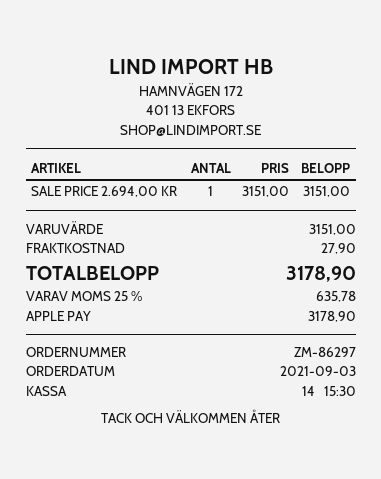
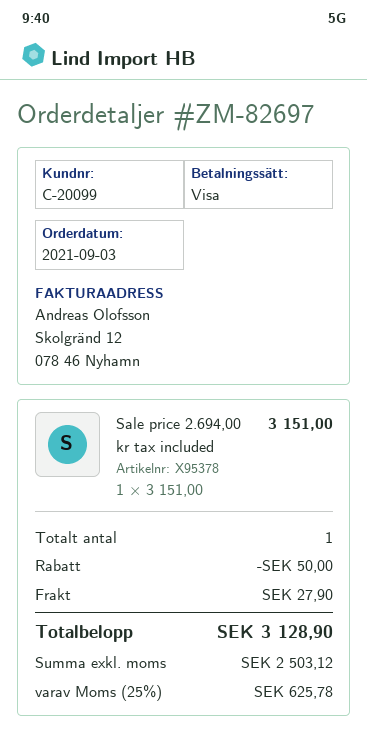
order number: ZM-86297 -> ZM-82697
payment method: Apple Pay -> Visa
discount: none -> 50.00
tax: 25% = 635.78 -> 25% = 625.78
total: 3178.90 -> 3128.90

